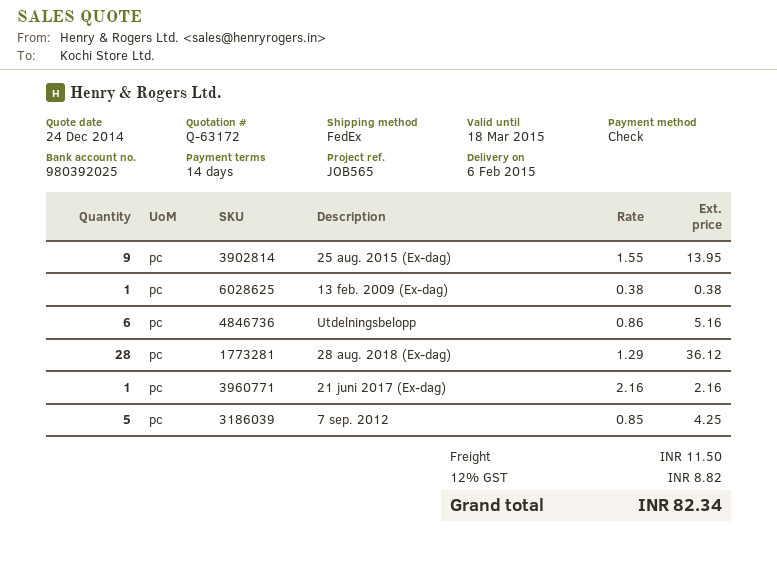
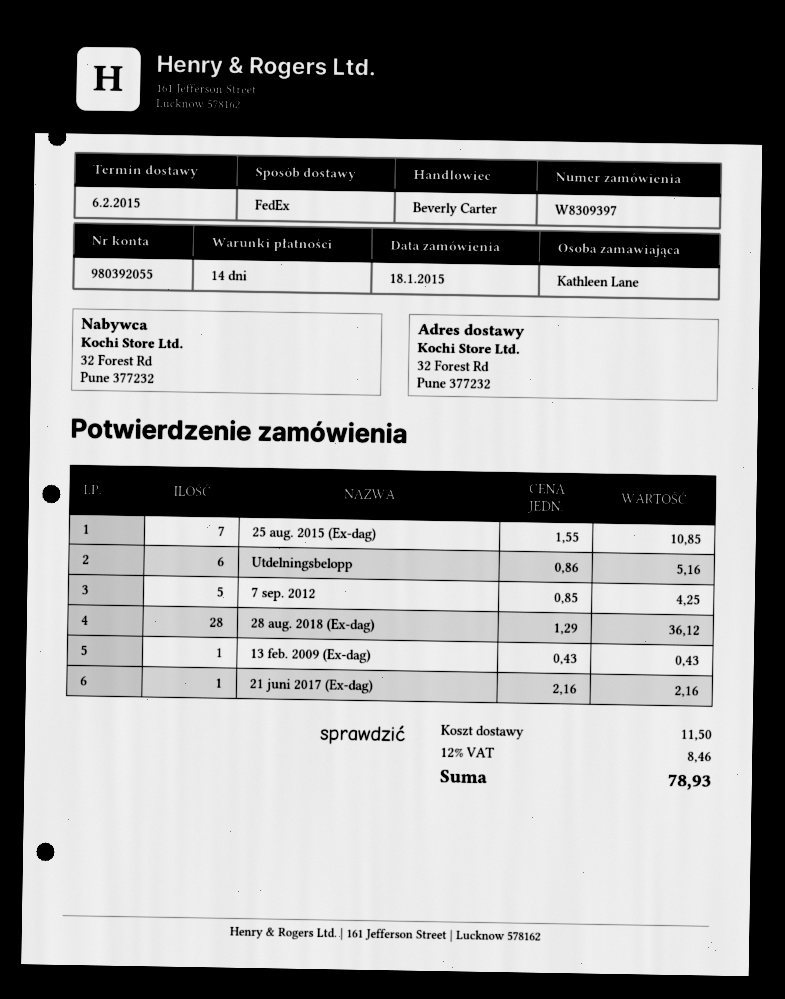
bank account: 980392025 -> 980392055
25 aug. 2015 (Ex-dag): 9 x 1.55 = 13.95 -> 7 x 1.55 = 10.85
13 feb. 2009 (Ex-dag): 1 x 0.38 = 0.38 -> 1 x 0.43 = 0.43
tax: 12% = 8.82 -> 12% = 8.46
total: 82.34 -> 78.93

